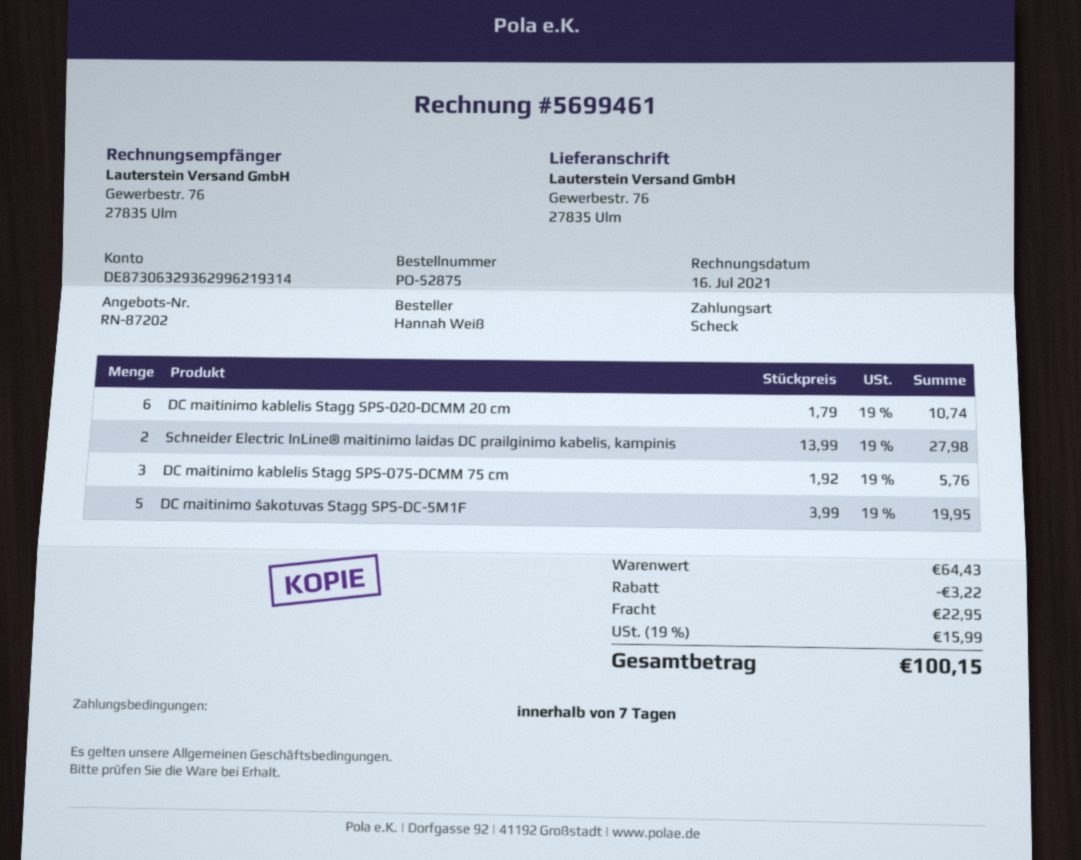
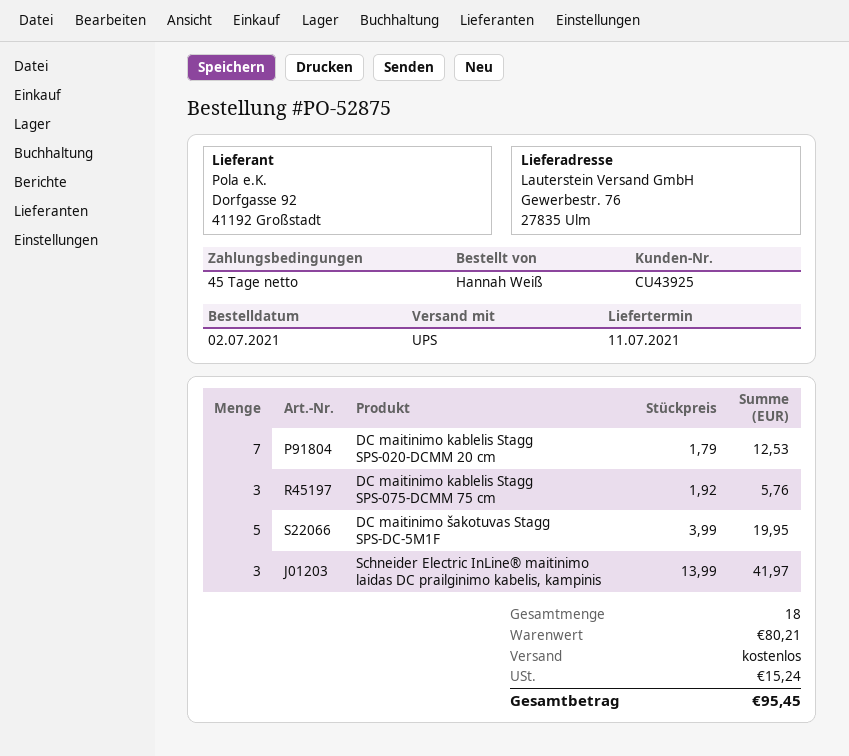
payment terms: 7 days -> 45 days
DC maitinimo kablelis Stagg SPS-020-DCMM 20 cm: 6 x 1.79 = 10.74 -> 7 x 1.79 = 12.53
Schneider Electric InLine® maitinimo laidas DC prailginimo kabelis, kampinis: 2 x 13.99 = 27.98 -> 3 x 13.99 = 41.97
subtotal: 64.43 -> 80.21
discount: 3.22 -> none
shipping: 22.95 -> 0.00
tax: 15.99 -> 15.24
total: 100.15 -> 95.45

